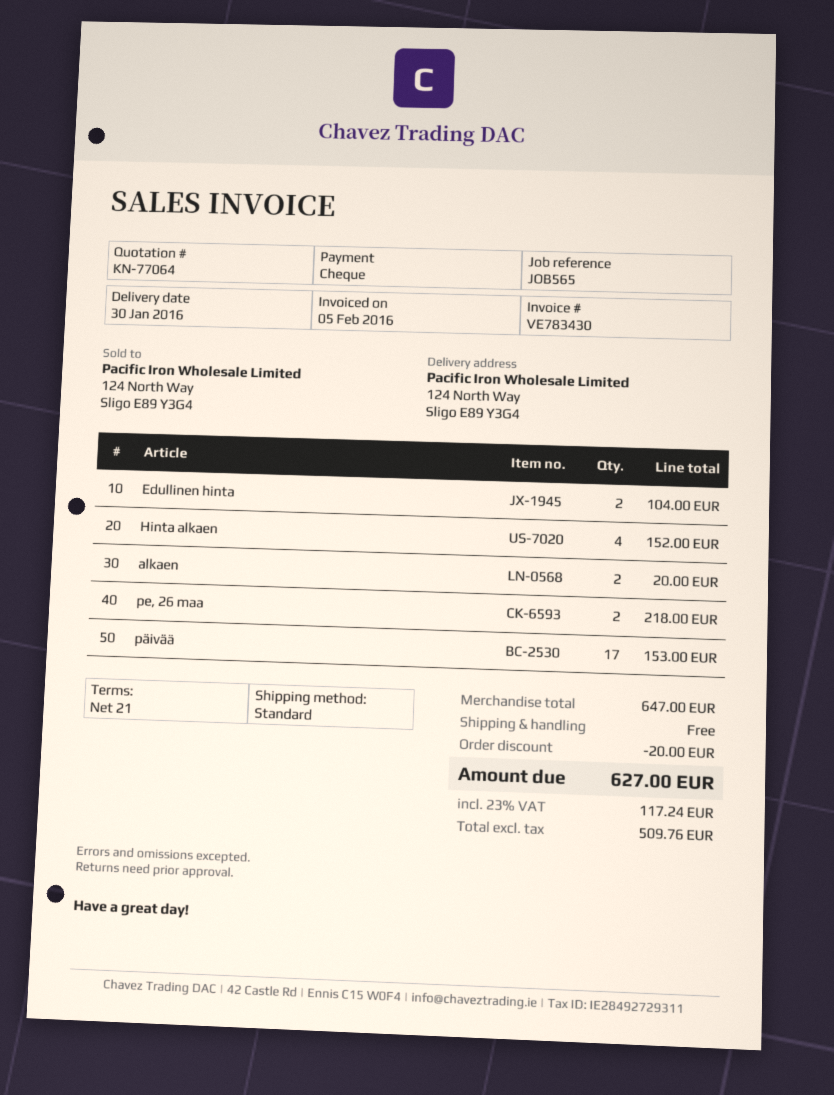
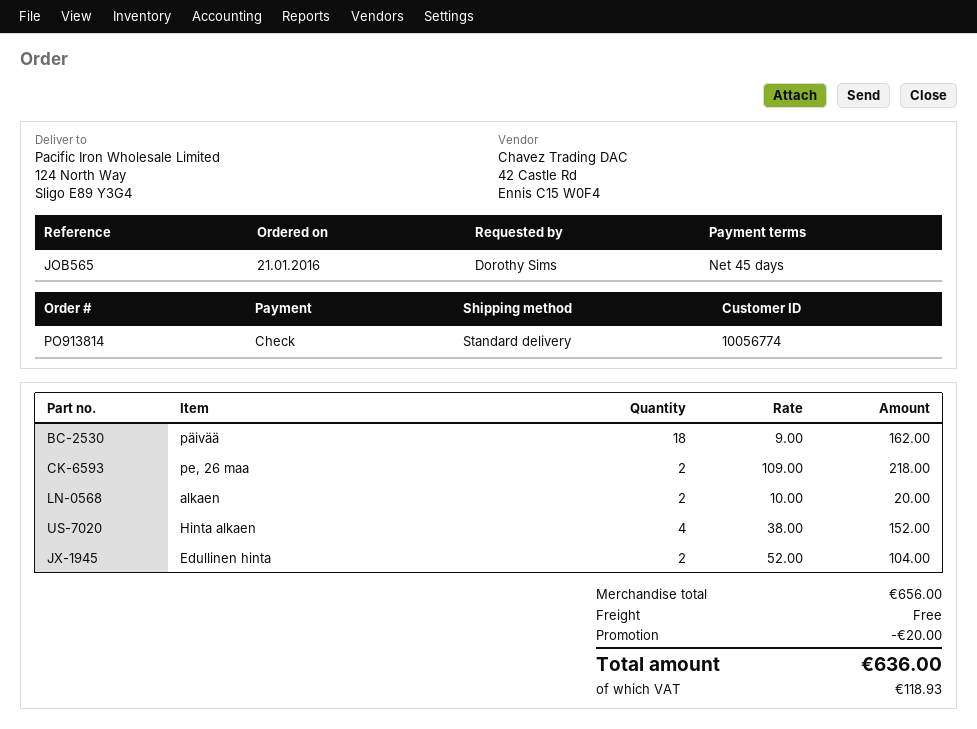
payment terms: 21 days -> 45 days
päivää: 17 for 153.00 -> 18 for 162.00
subtotal: 647.00 -> 656.00
tax: 117.24 -> 118.93
total: 627.00 -> 636.00

